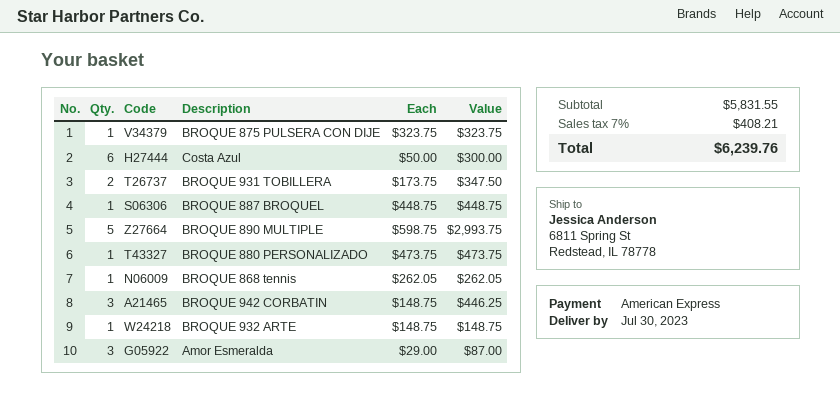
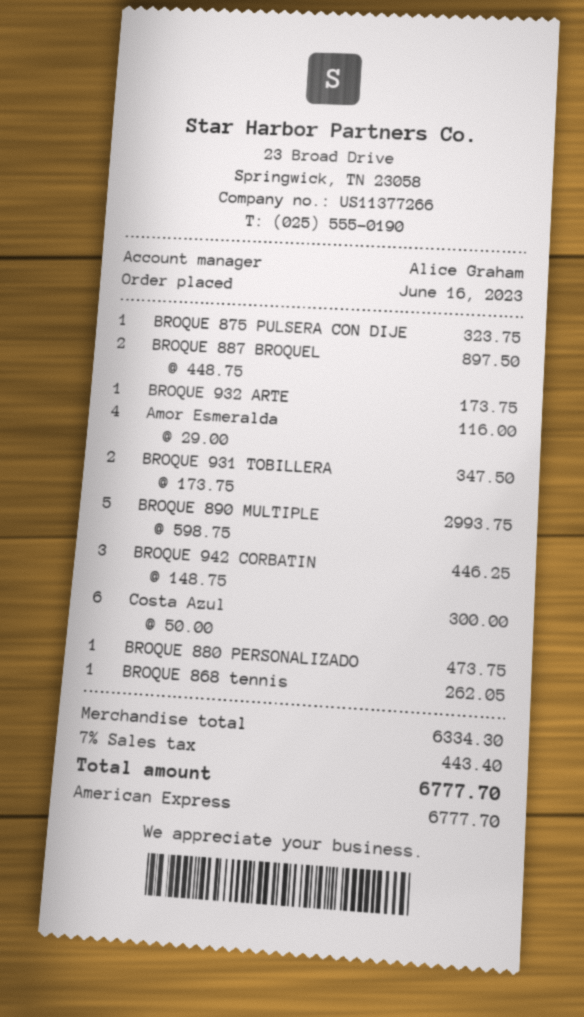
BROQUE 887 BROQUEL: 1 x 448.75 = 448.75 -> 2 x 448.75 = 897.50
BROQUE 932 ARTE: 1 x 148.75 = 148.75 -> 1 x 173.75 = 173.75
Amor Esmeralda: 3 x 29.00 = 87.00 -> 4 x 29.00 = 116.00
subtotal: 5831.55 -> 6334.30
tax: 7% = 408.21 -> 7% = 443.40
total: 6239.76 -> 6777.70

